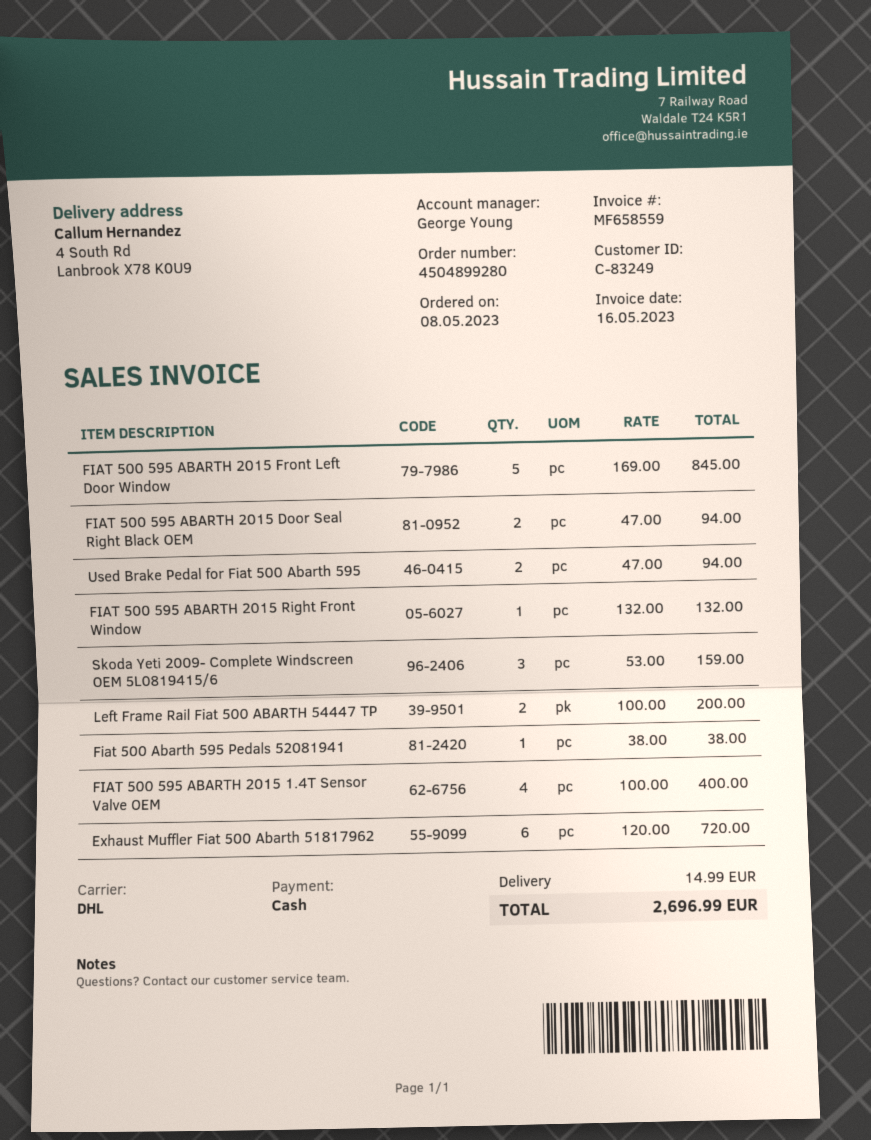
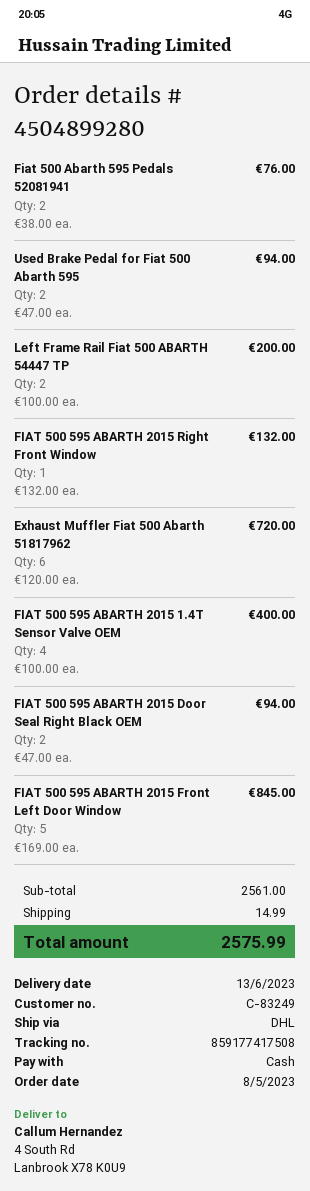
Skoda Yeti 2009- Complete Windscreen OEM 5L0819415/6: 3 x 53.00 = 159.00 -> none
Fiat 500 Abarth 595 Pedals 52081941: 1 x 38.00 = 38.00 -> 2 x 38.00 = 76.00
total: 2696.99 -> 2575.99

